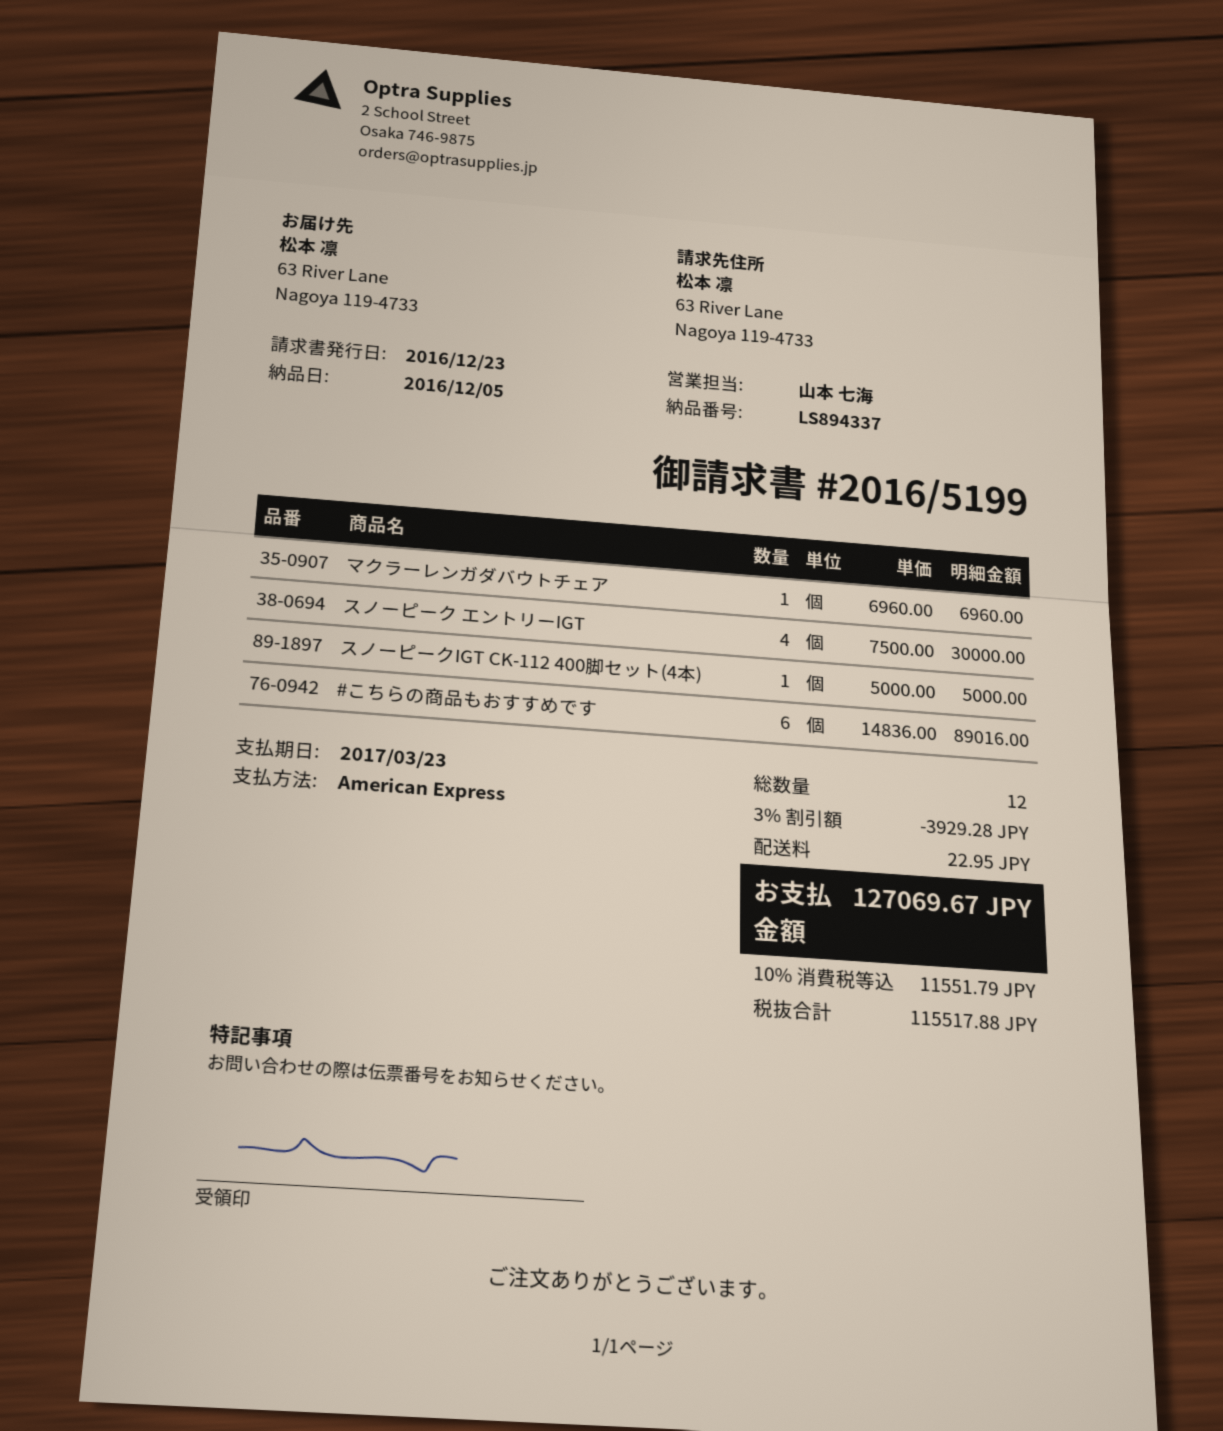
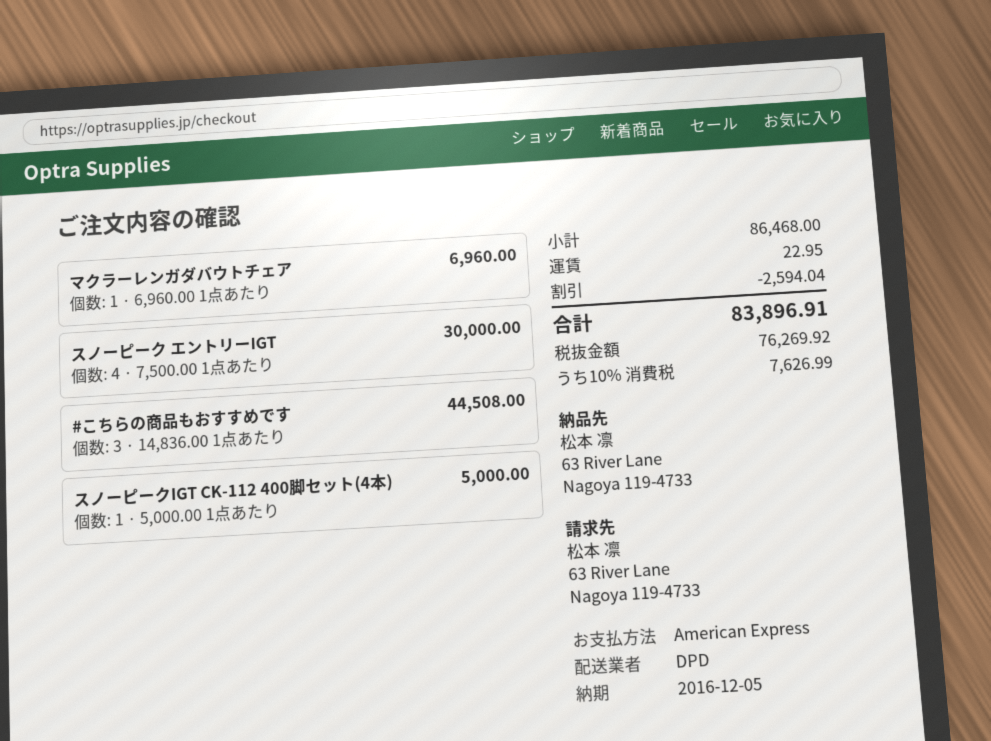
#こちらの商品もおすすめです: 6 x 14836.00 = 89016.00 -> 3 x 14836.00 = 44508.00
discount: 3929.28 -> 2594.04
net: 115517.88 -> 76269.92
tax: 10% = 11551.79 -> 10% = 7626.99
total: 127069.67 -> 83896.91

